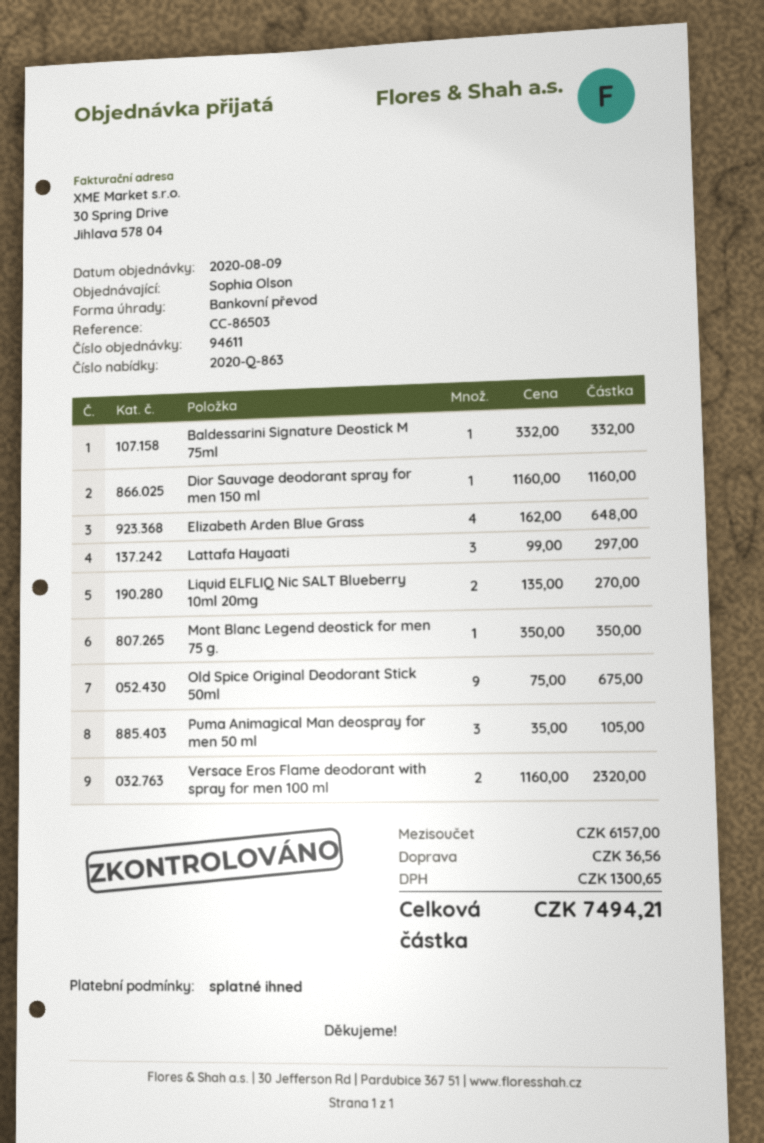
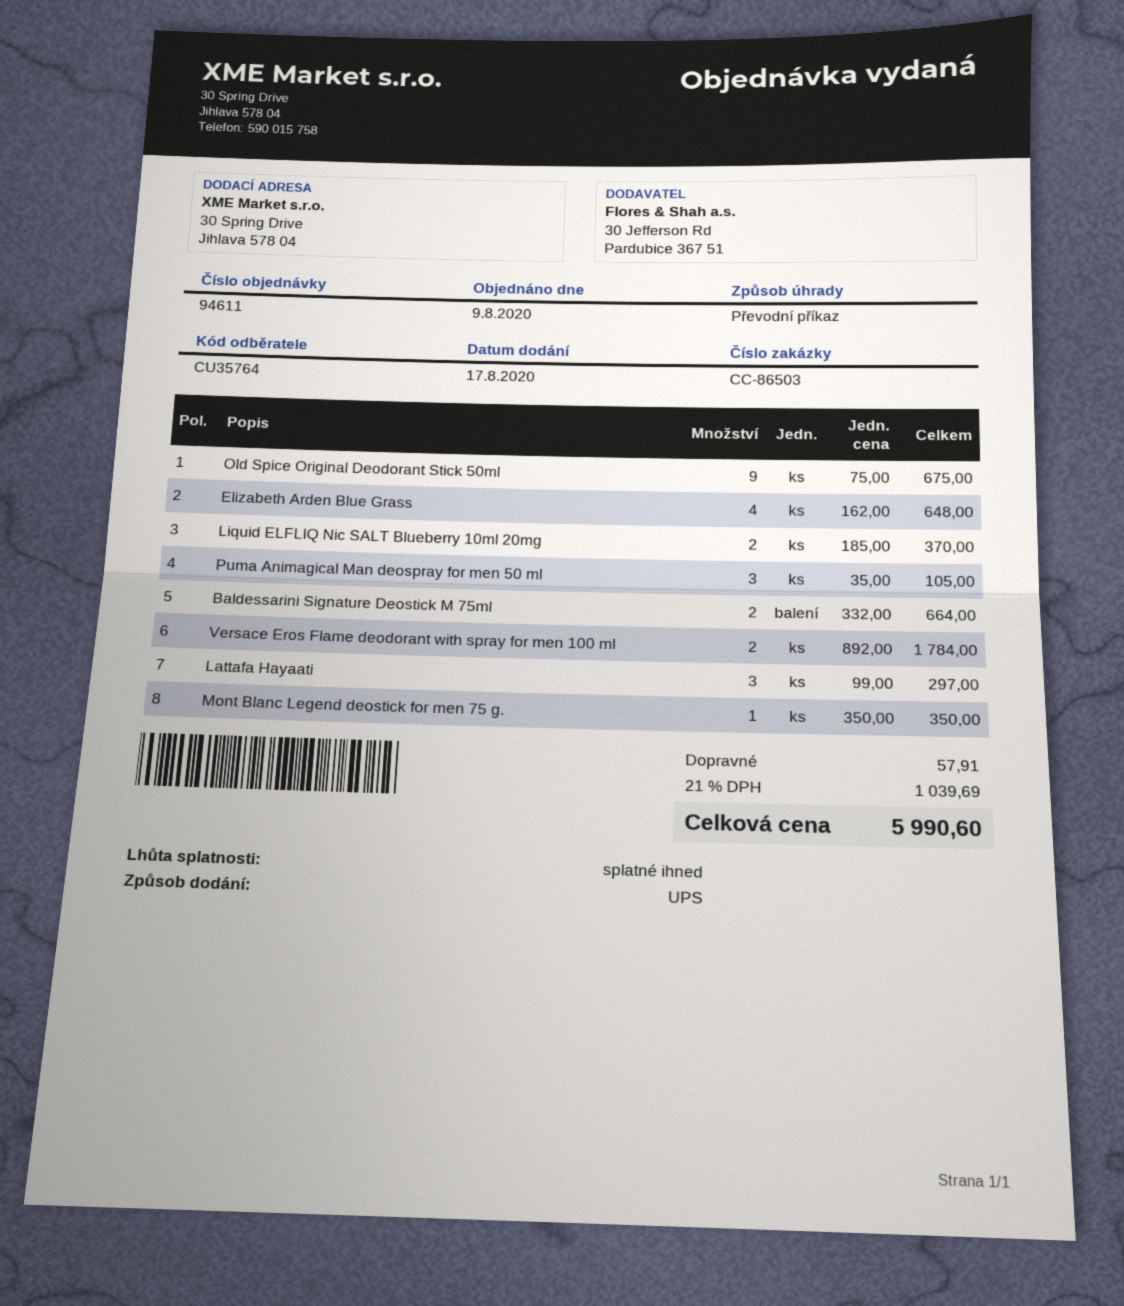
Baldessarini Signature Deostick M 75ml: 1 x 332.00 = 332.00 -> 2 x 332.00 = 664.00
Dior Sauvage deodorant spray for men 150 ml: 1 x 1160.00 = 1160.00 -> none
Liquid ELFLIQ Nic SALT Blueberry 10ml 20mg: 2 x 135.00 = 270.00 -> 2 x 185.00 = 370.00
Versace Eros Flame deodorant with spray for men 100 ml: 2 x 1160.00 = 2320.00 -> 2 x 892.00 = 1784.00
shipping: 36.56 -> 57.91
tax: 1300.65 -> 1039.69
total: 7494.21 -> 5990.60

